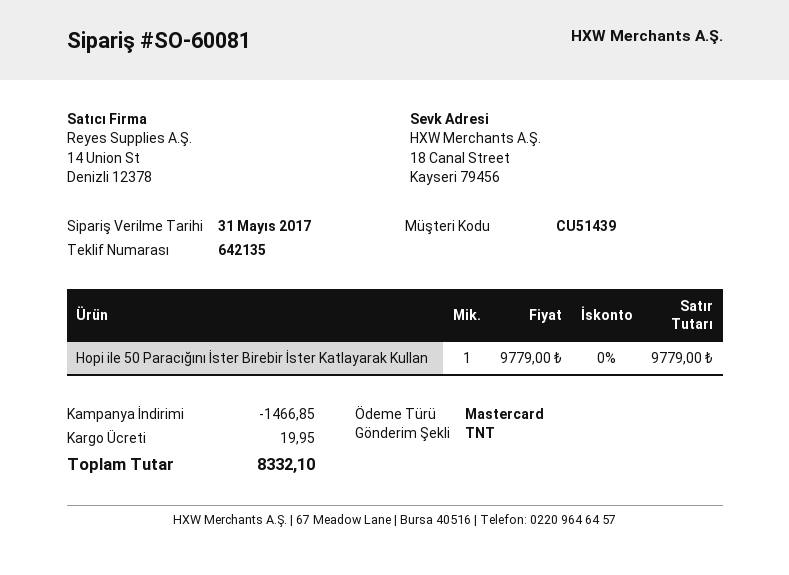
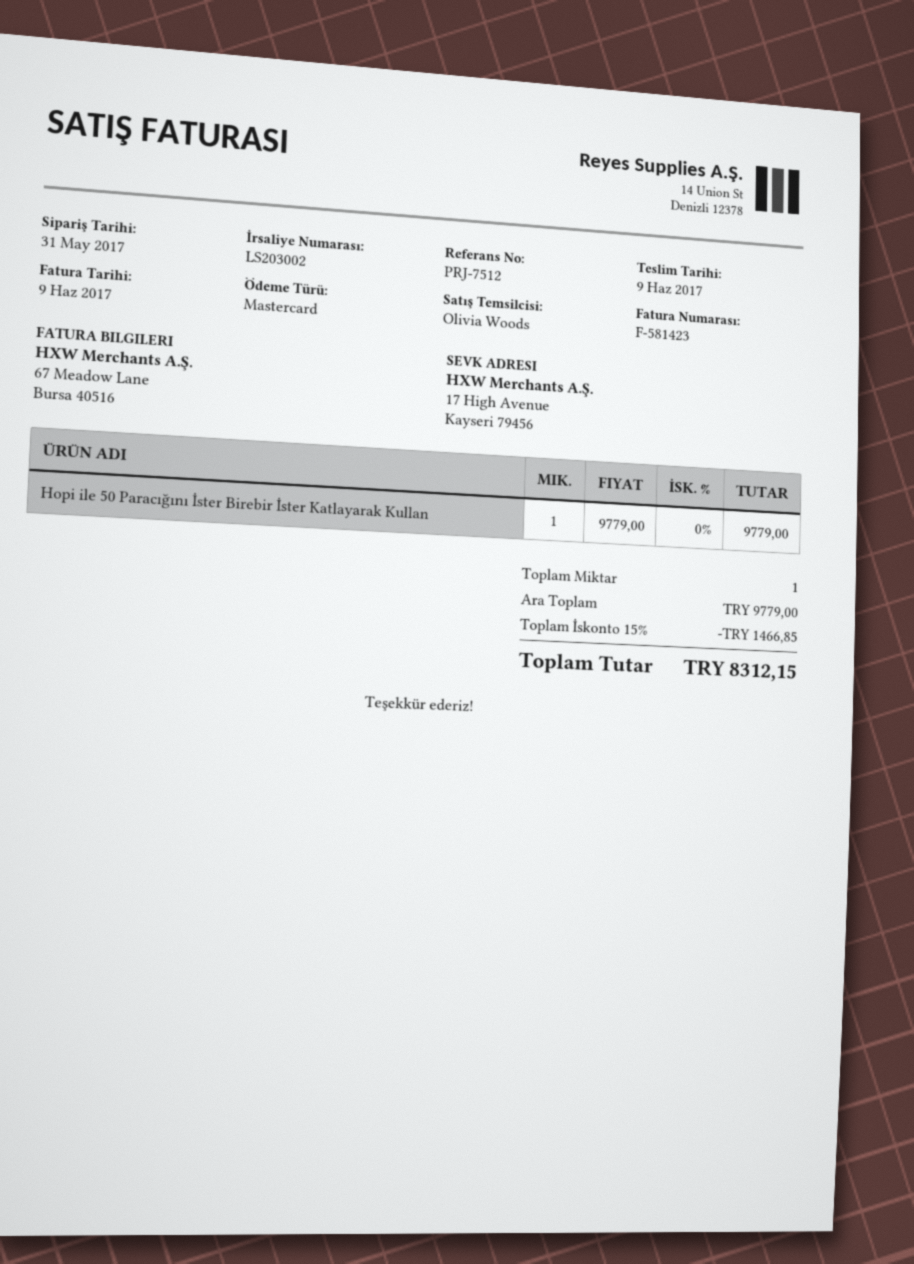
ship to: 18 Canal Street, Kayseri 79456 -> 17 High Avenue, Kayseri 79456
shipping: 19.95 -> none
total: 8332.10 -> 8312.15

